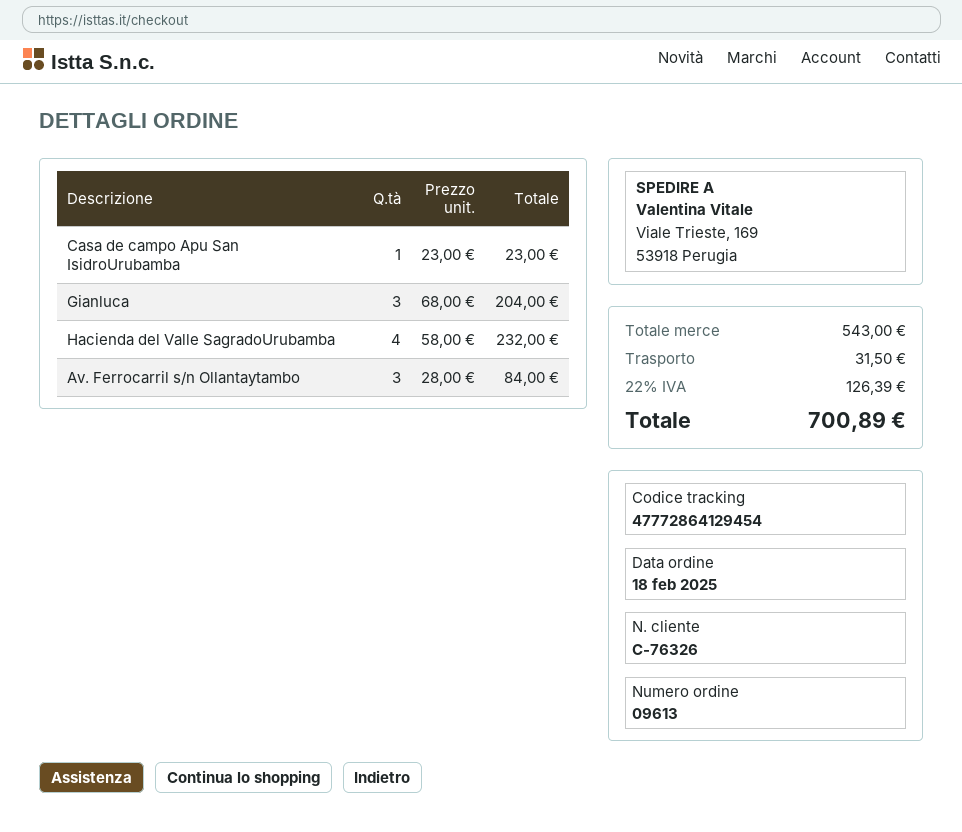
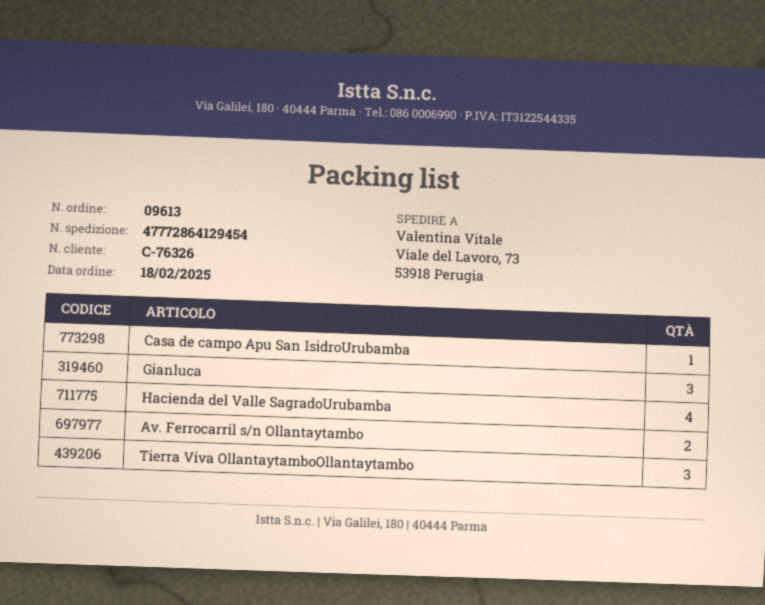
ship to: Viale Trieste, 169, 53918 Perugia -> Viale del Lavoro, 73, 53918 Perugia
Av. Ferrocarril s/n Ollantaytambo: 3 -> 2
Tierra Viva OllantaytamboOllantaytambo: none -> 3

